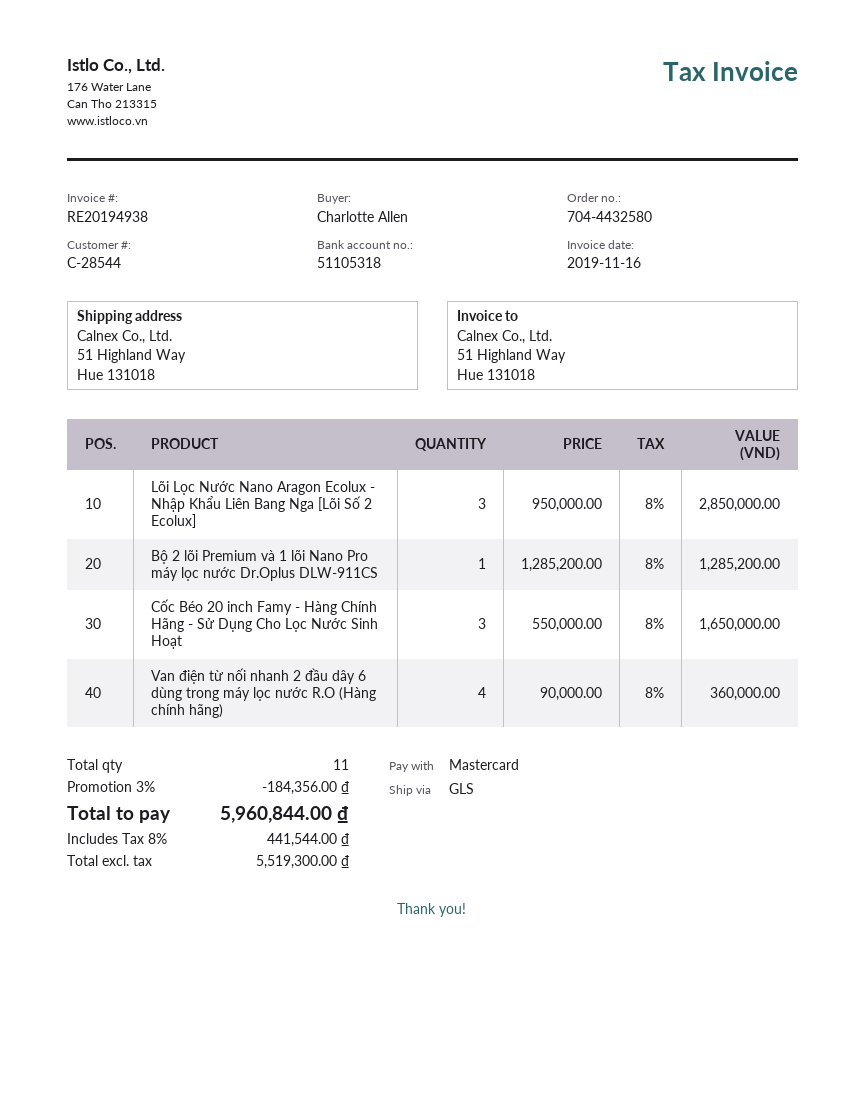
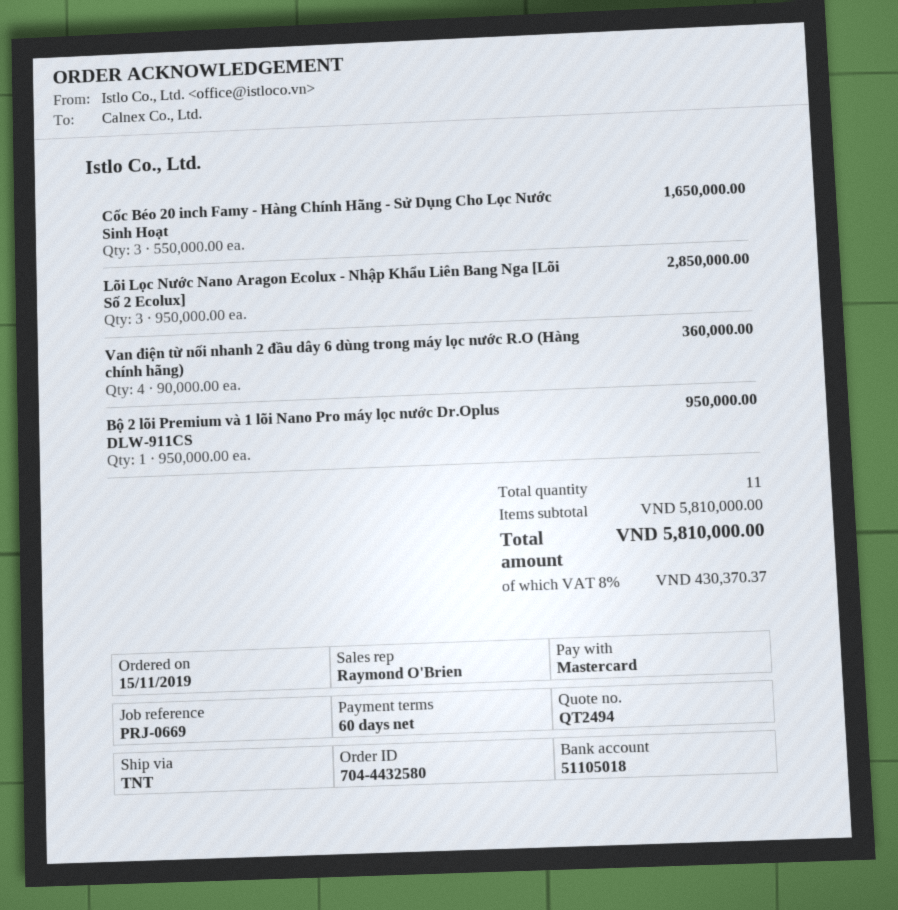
bank account: 51105318 -> 51105018
shipping method: GLS -> TNT
Bộ 2 lõi Premium và 1 lõi Nano Pro máy lọc nước Dr.Oplus DLW-911CS: 1 x 1285200.00 = 1285200.00 -> 1 x 950000.00 = 950000.00
discount: 3% = 184356.00 -> none
tax: 8% = 441544.00 -> 8% = 430370.37
total: 5960844.00 -> 5810000.00

